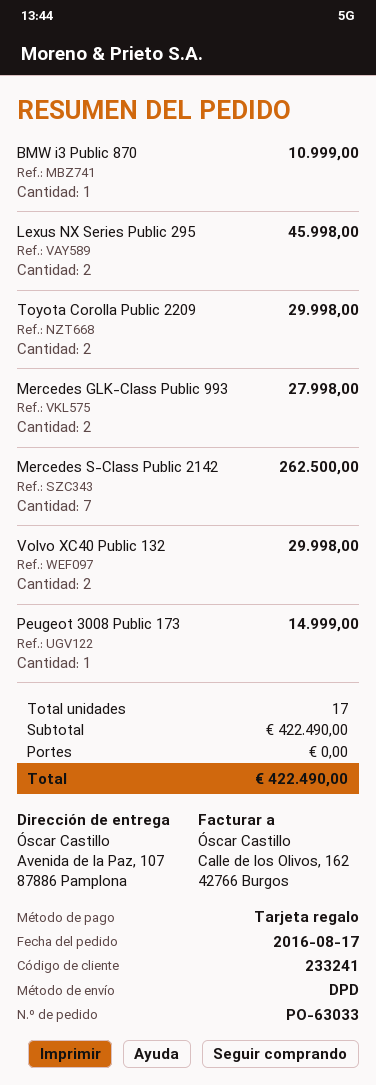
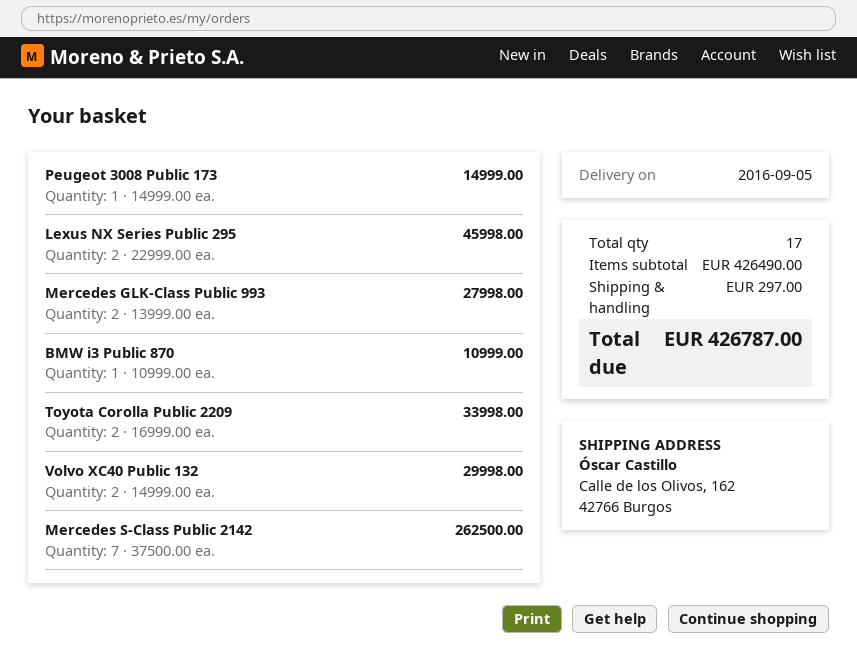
ship to: Avenida de la Paz, 107, 87886 Pamplona -> Calle de los Olivos, 162, 42766 Burgos
Toyota Corolla Public 2209: 2 for 29998.00 -> 2 for 33998.00
subtotal: 422490.00 -> 426490.00
shipping: 0.00 -> 297.00
total: 422490.00 -> 426787.00

